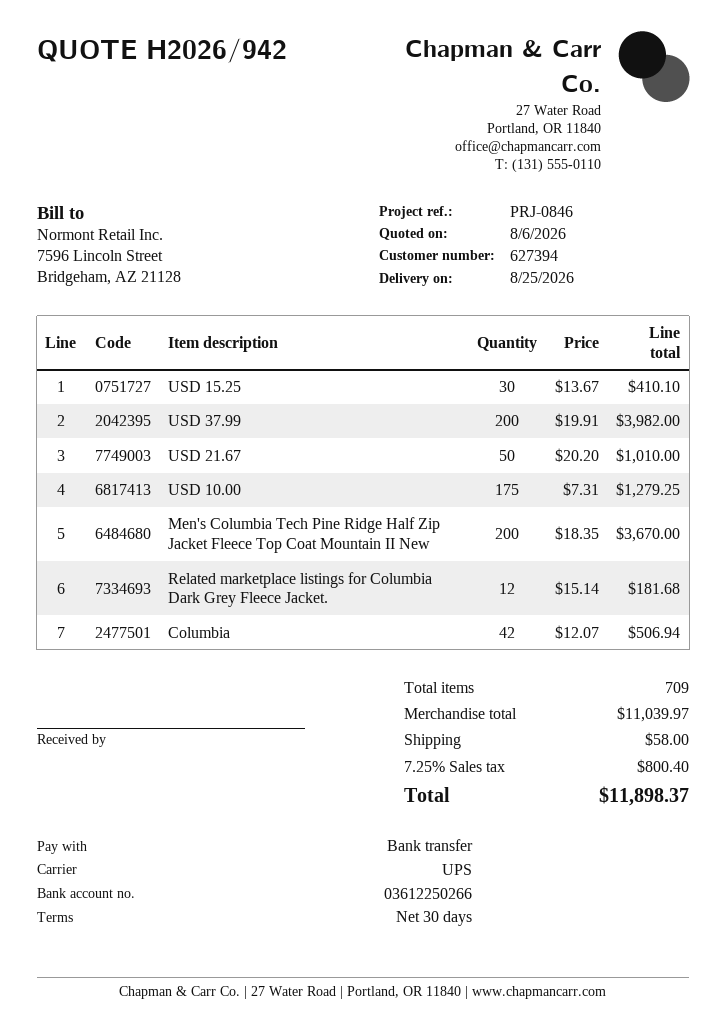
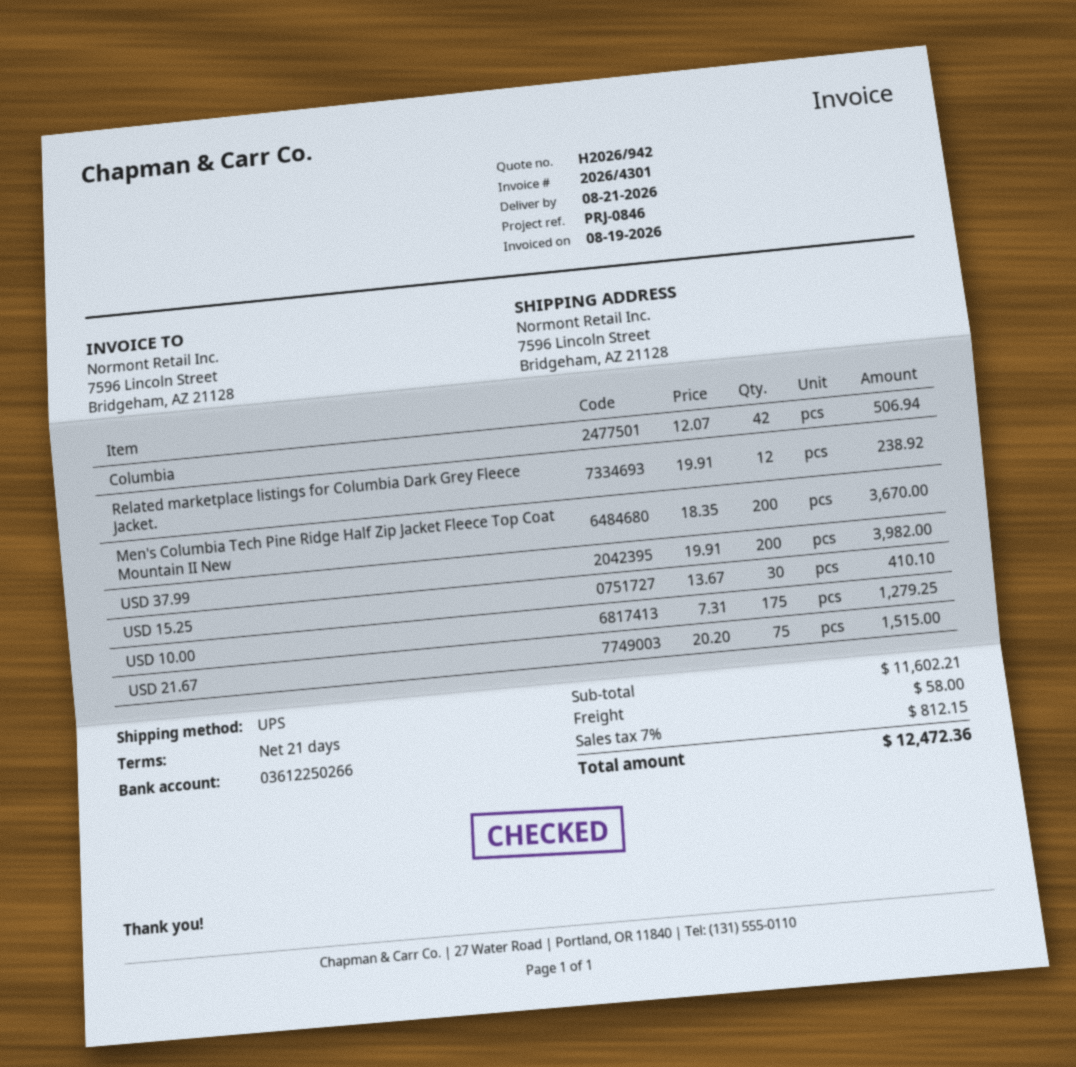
delivery date: 2026-08-25 -> 2026-08-21
payment terms: 30 days -> 21 days
USD 21.67: 50 x 20.20 = 1010.00 -> 75 x 20.20 = 1515.00
Related marketplace listings for Columbia Dark Grey Fleece Jacket.: 12 x 15.14 = 181.68 -> 12 x 19.91 = 238.92
subtotal: 11039.97 -> 11602.21
tax: 7.25% = 800.40 -> 7% = 812.15
total: 11898.37 -> 12472.36

